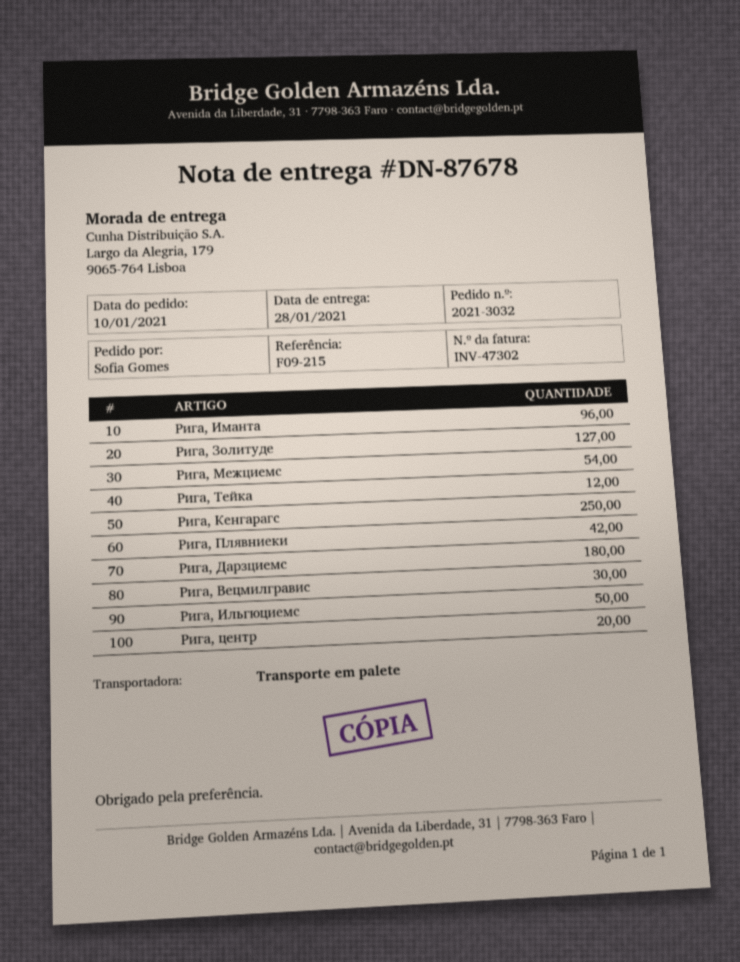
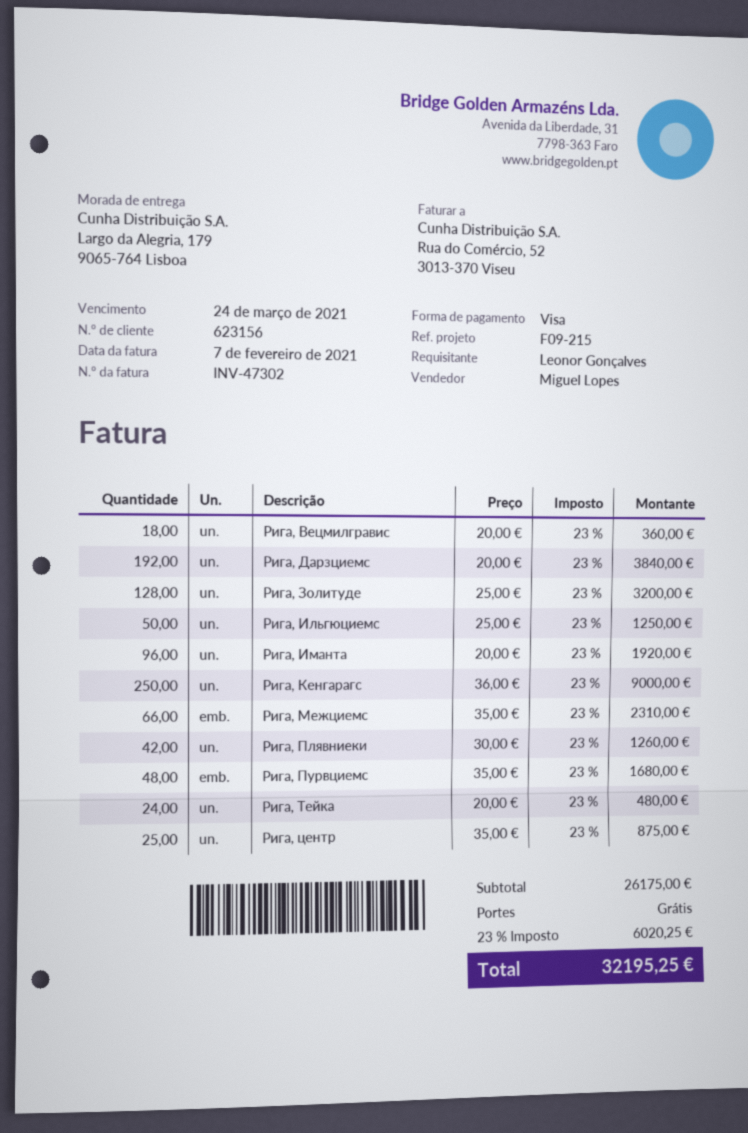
ordered by: Sofia Gomes -> Leonor Gonçalves
Рига, Золитуде: 127 -> 128
Рига, Межциемс: 54 -> 66
Рига, Тейка: 12 -> 24
Рига, Дарзциемс: 180 -> 192
Рига, Вецмилгравис: 30 -> 18
Рига, центр: 20 -> 25
Рига, Пурвциемс: none -> 48

